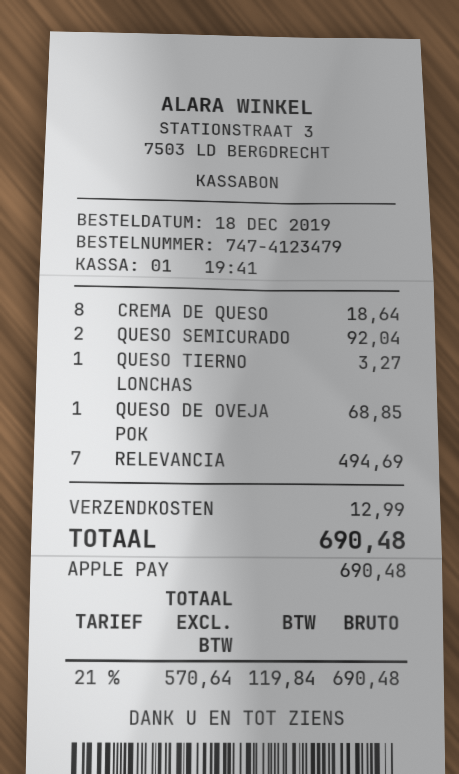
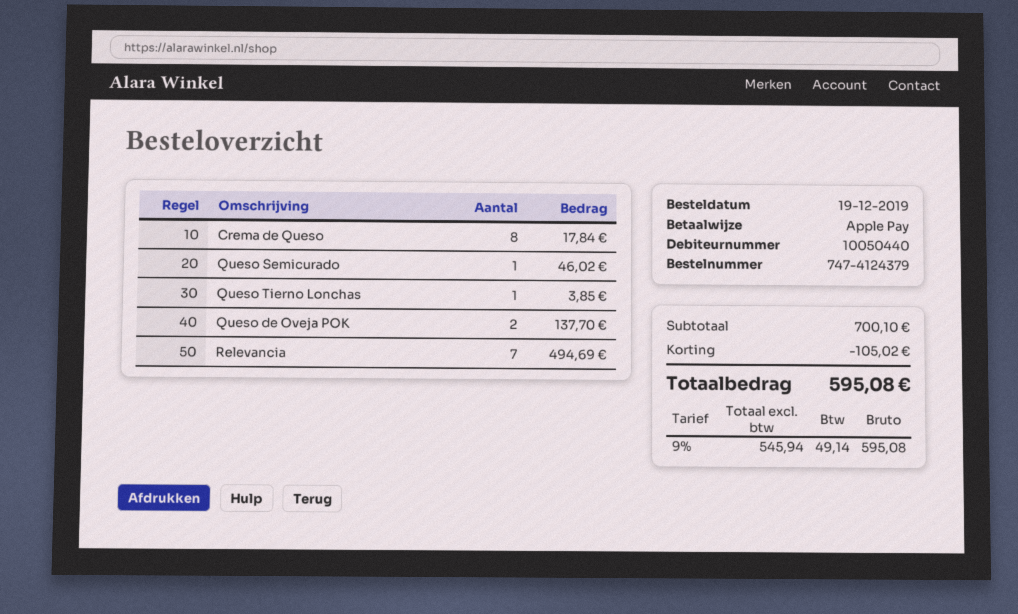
order number: 747-4123479 -> 747-4124379
order date: 2019-12-18 -> 2019-12-19
CREMA DE QUESO: 8 for 18.64 -> 8 for 17.84
QUESO SEMICURADO: 2 for 92.04 -> 1 for 46.02
QUESO TIERNO LONCHAS: 1 for 3.27 -> 1 for 3.85
QUESO DE OVEJA POK: 1 for 68.85 -> 2 for 137.70
discount: none -> 105.02
shipping: 12.99 -> none
net: 570.64 -> 545.94
tax: 21% = 119.84 -> 9% = 49.14
total: 690.48 -> 595.08

